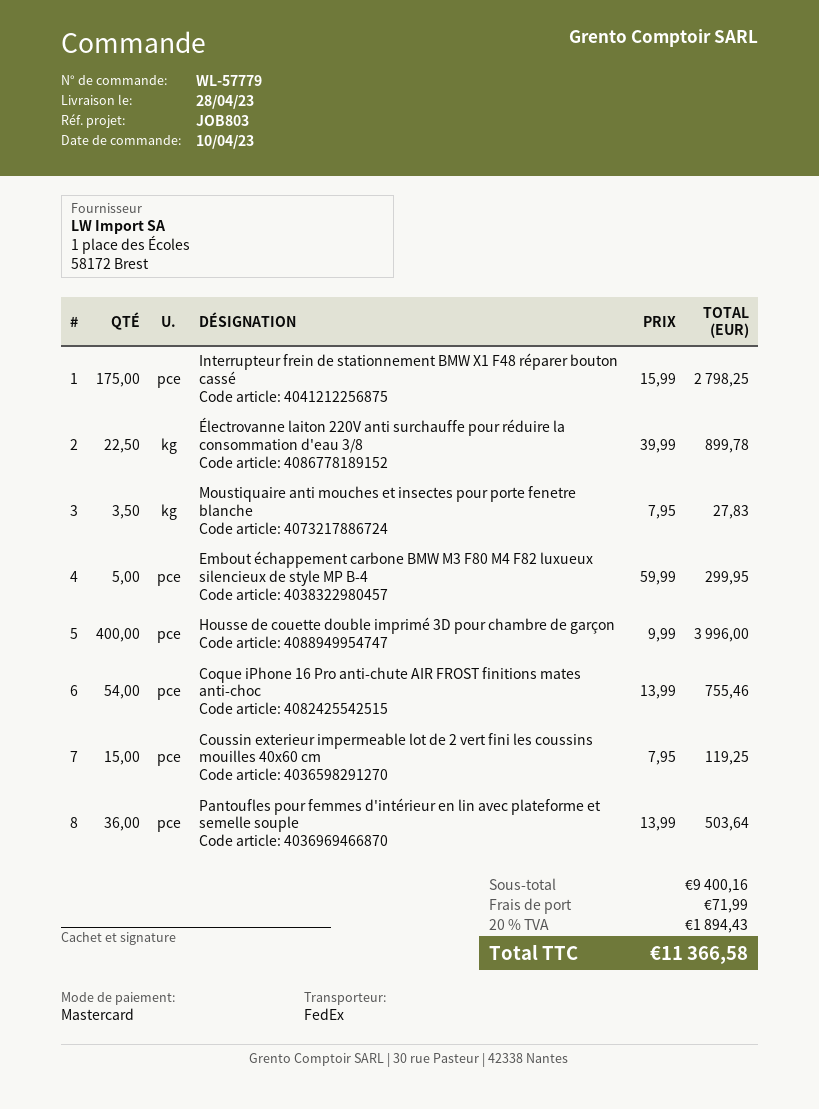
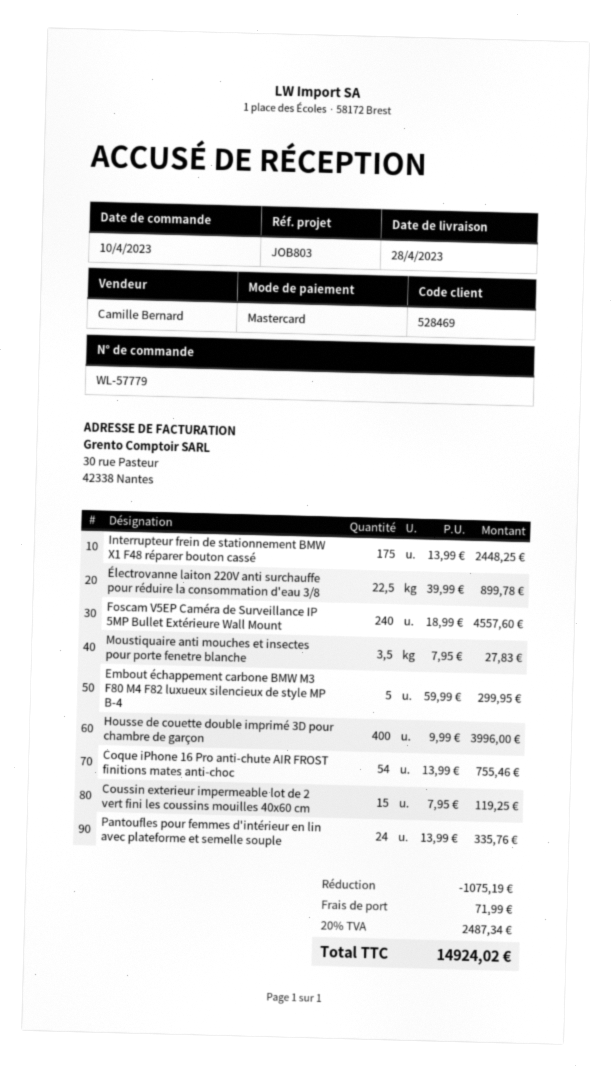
Interrupteur frein de stationnement BMW X1 F48 réparer bouton cassé: 175 x 15.99 = 2798.25 -> 175 x 13.99 = 2448.25
Pantoufles pour femmes d'intérieur en lin avec plateforme et semelle souple: 36 x 13.99 = 503.64 -> 24 x 13.99 = 335.76
Foscam V5EP Caméra de Surveillance IP 5MP Bullet Extérieure Wall Mount: none -> 240 x 18.99 = 4557.60
discount: none -> 1075.19
tax: 20% = 1894.43 -> 20% = 2487.34
total: 11366.58 -> 14924.02

